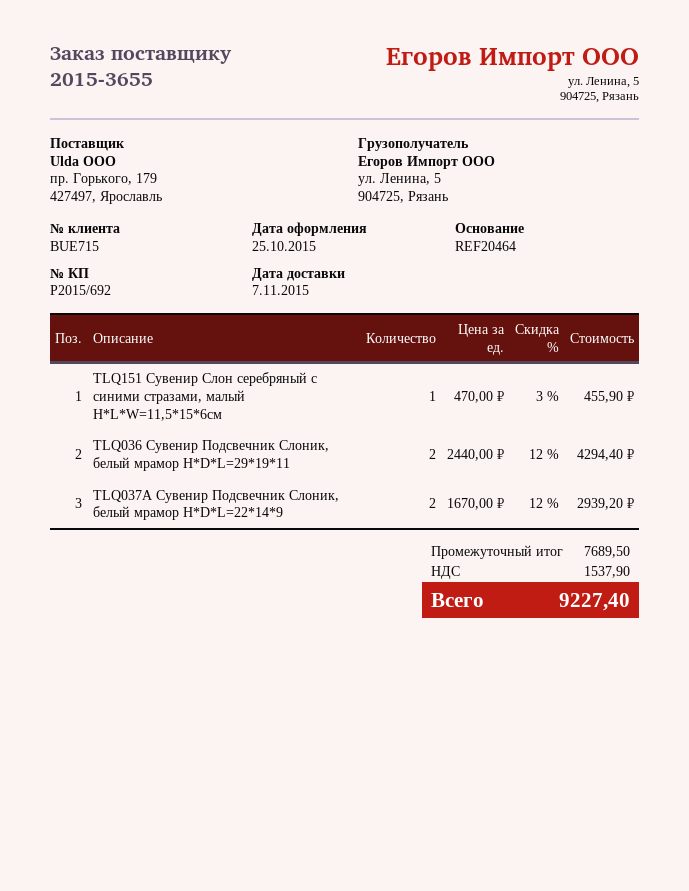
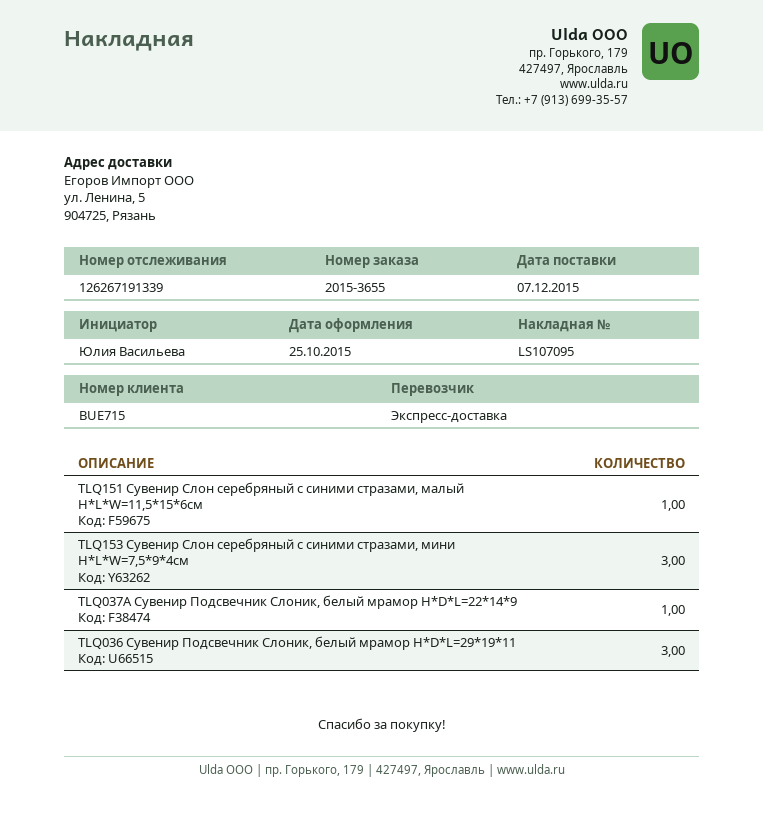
delivery date: 2015-11-07 -> 2015-12-07
TLQ036 Сувенир Подсвечник Слоник, белый мрамор H*D*L=29*19*11: 2 -> 3
TLQ037A Сувенир Подсвечник Слоник, белый мрамор H*D*L=22*14*9: 2 -> 1
TLQ153 Сувенир Слон серебряный с синими стразами, мини H*L*W=7,5*9*4см: none -> 3

